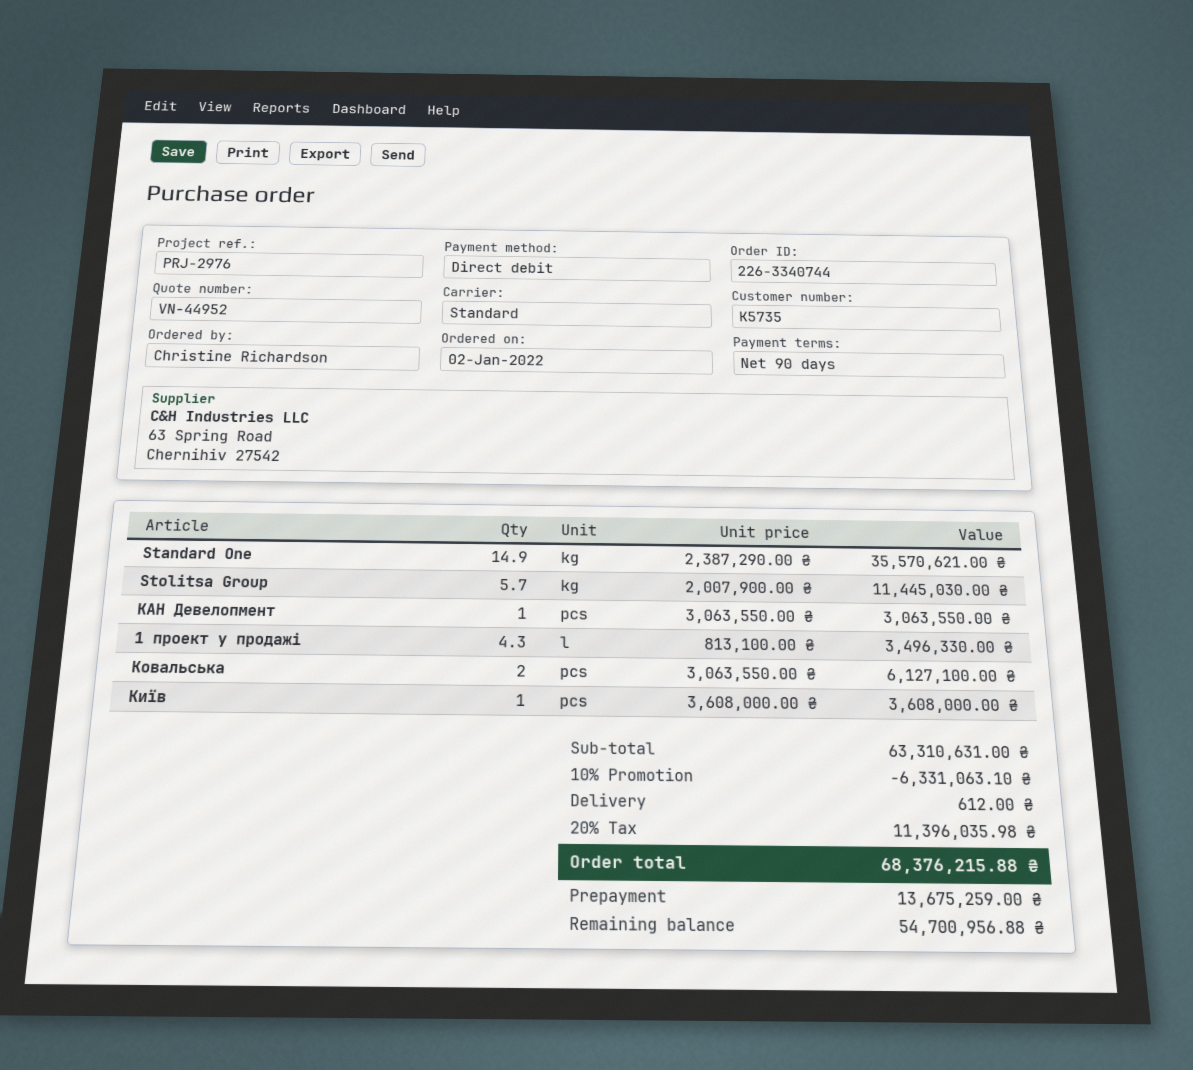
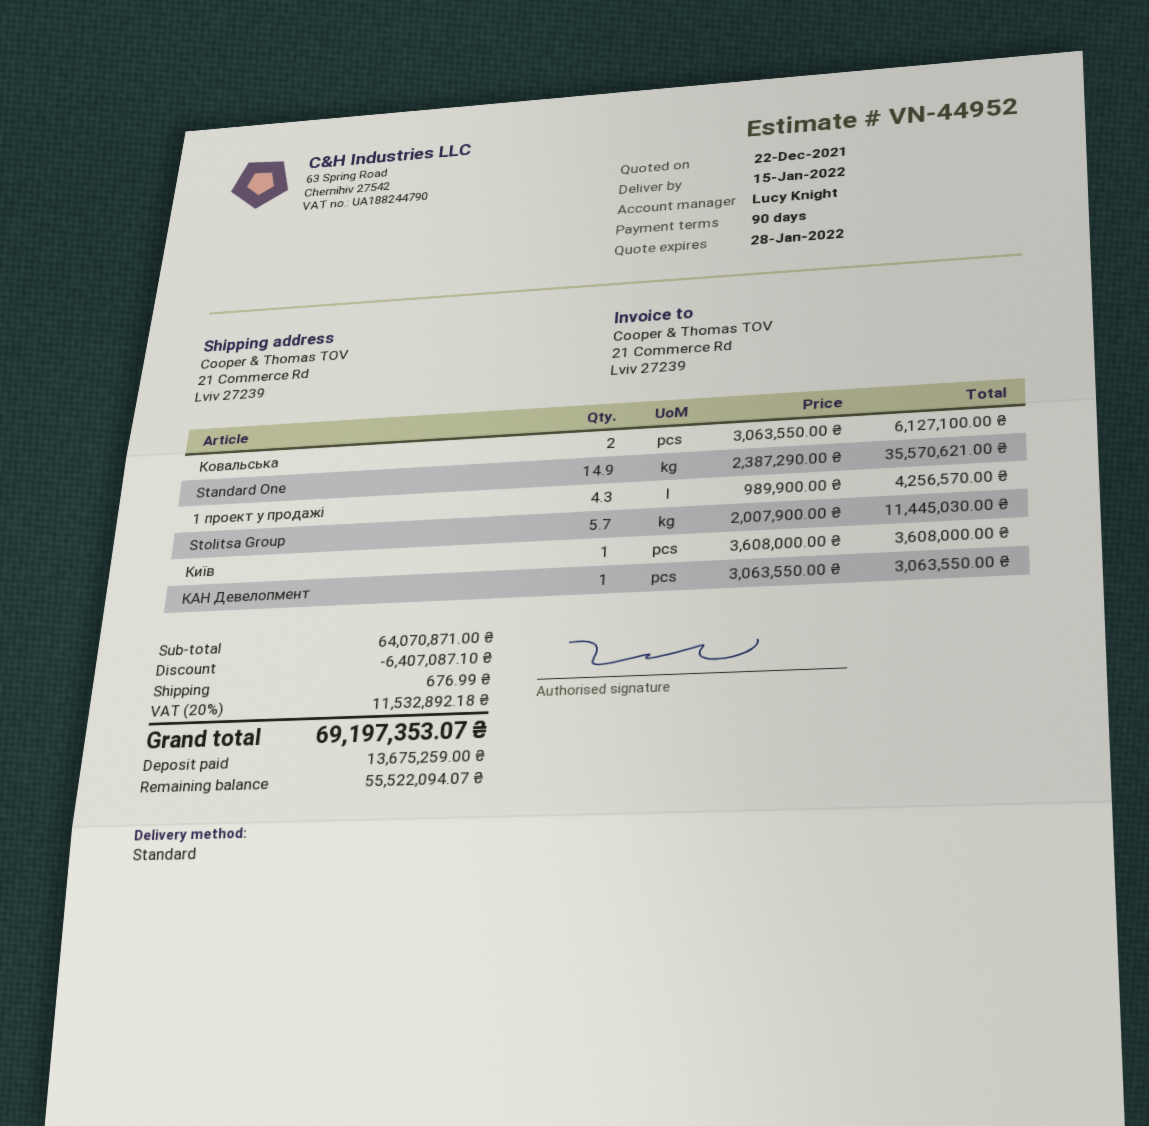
1 проект у продажі: 4.3 x 813100.00 = 3496330.00 -> 4.3 x 989900.00 = 4256570.00
subtotal: 63310631.00 -> 64070871.00
discount: 6331063.10 -> 6407087.10
shipping: 612.00 -> 676.99
tax: 20% = 11396035.98 -> 20% = 11532892.18
total: 68376215.88 -> 69197353.07
balance: 54700956.88 -> 55522094.07

